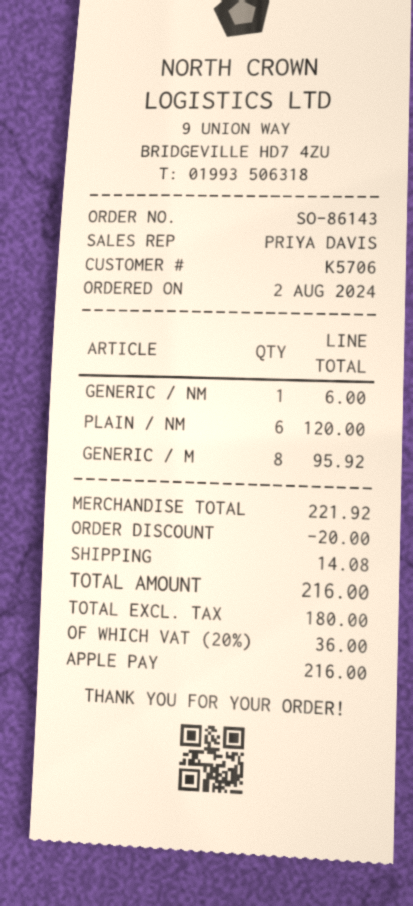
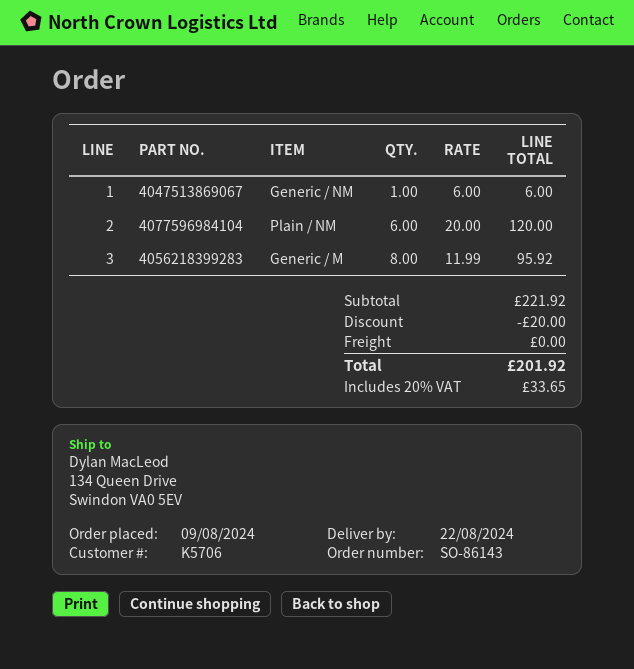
order date: 2024-08-02 -> 2024-08-09
shipping: 14.08 -> 0.00
tax: 20% = 36.00 -> 20% = 33.65
total: 216.00 -> 201.92

